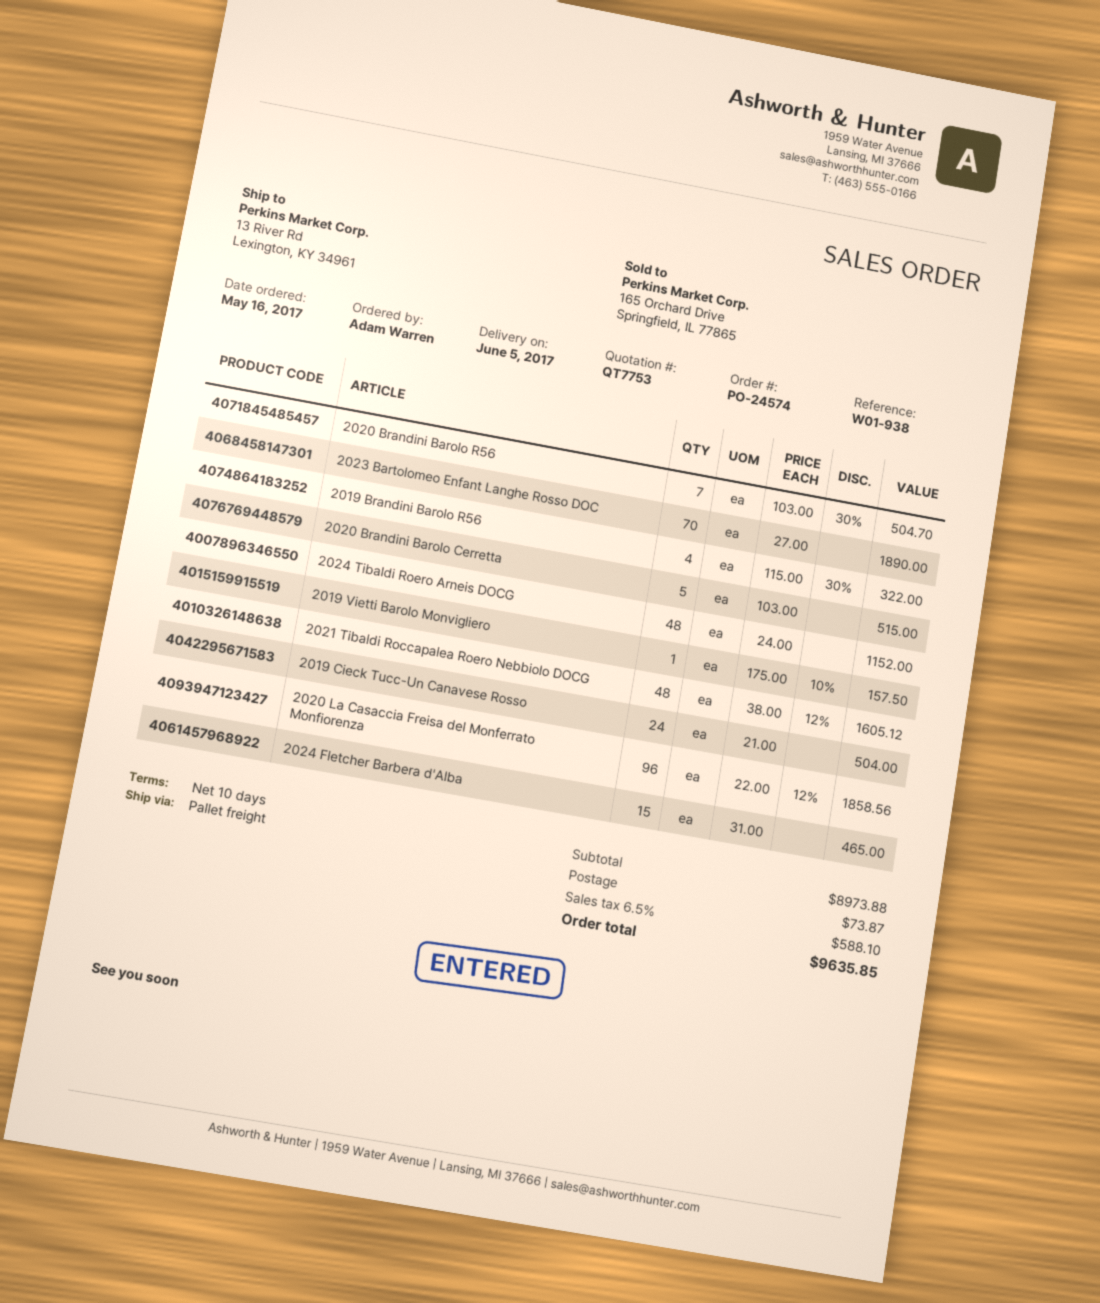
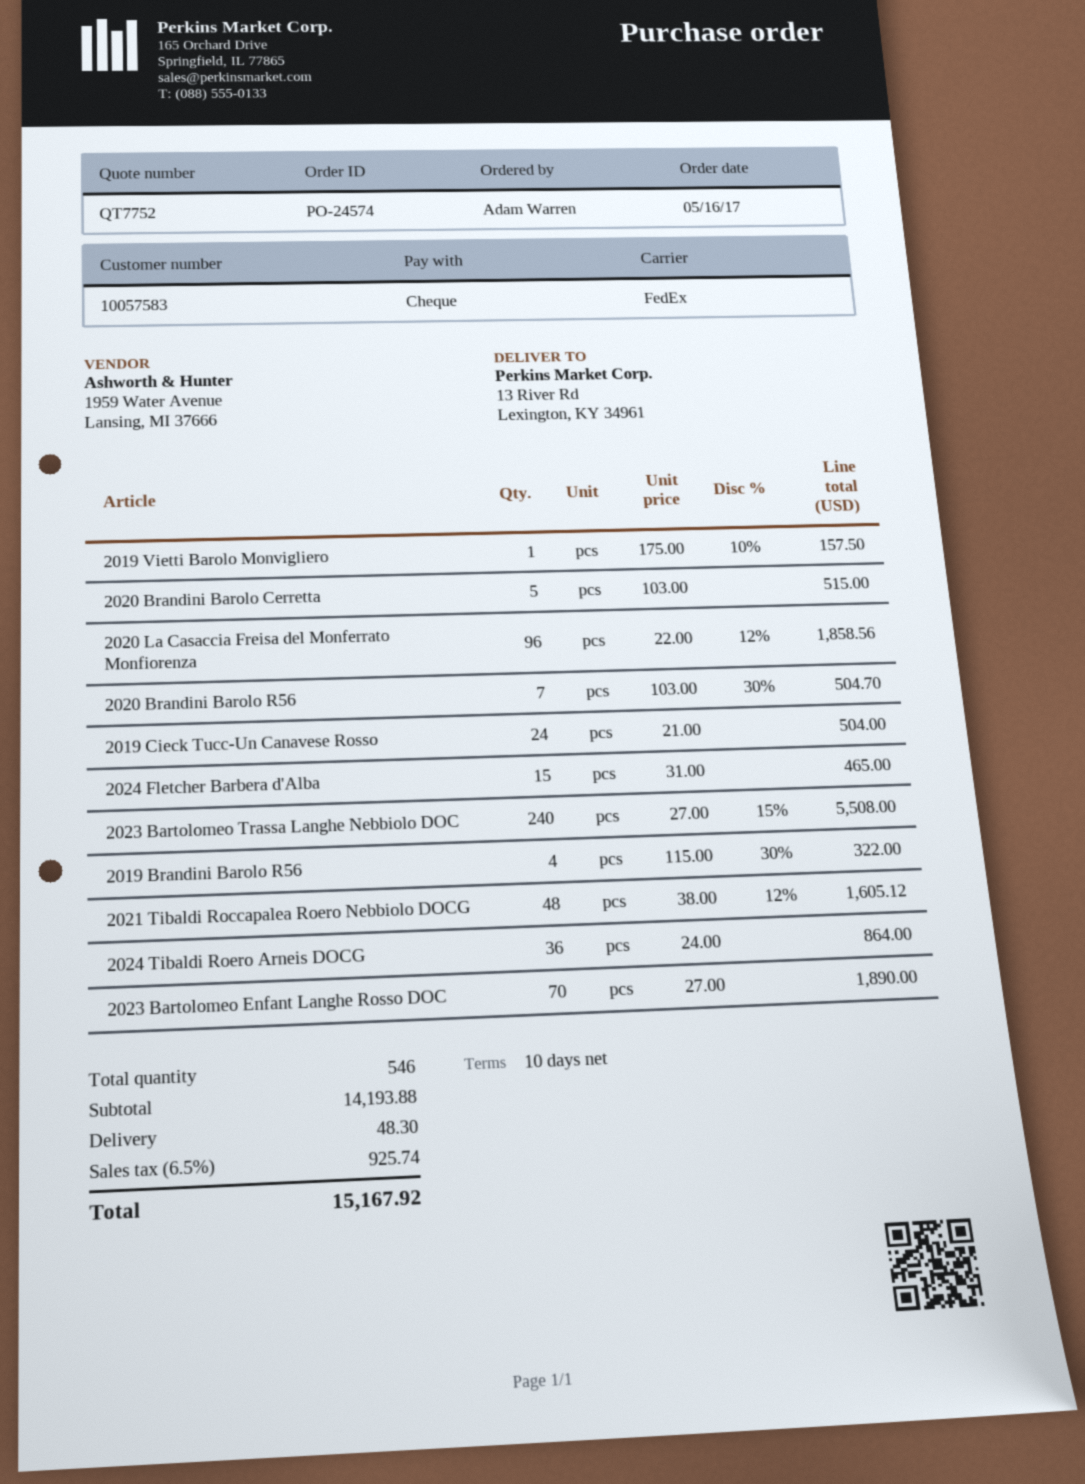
quote number: QT7753 -> QT7752
shipping method: pallet freight -> FedEx
2024 Tibaldi Roero Arneis DOCG: 48 x 24.00 = 1152.00 -> 36 x 24.00 = 864.00
2023 Bartolomeo Trassa Langhe Nebbiolo DOC: none -> 240 x 27.00 - 15% = 5508.00
subtotal: 8973.88 -> 14193.88
shipping: 73.87 -> 48.30
tax: 6.5% = 588.10 -> 6.5% = 925.74
total: 9635.85 -> 15167.92

